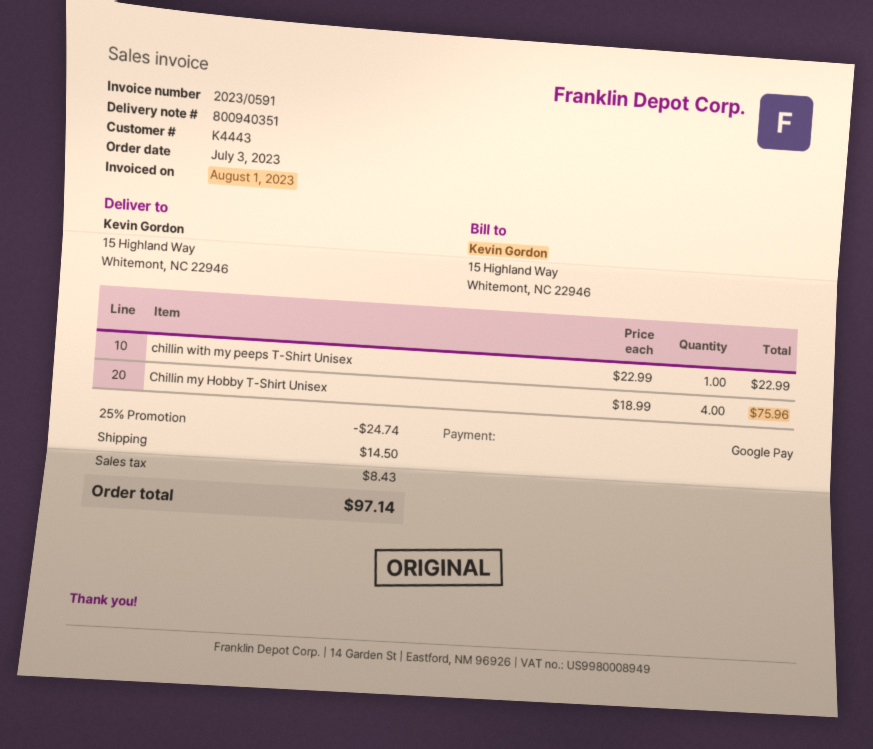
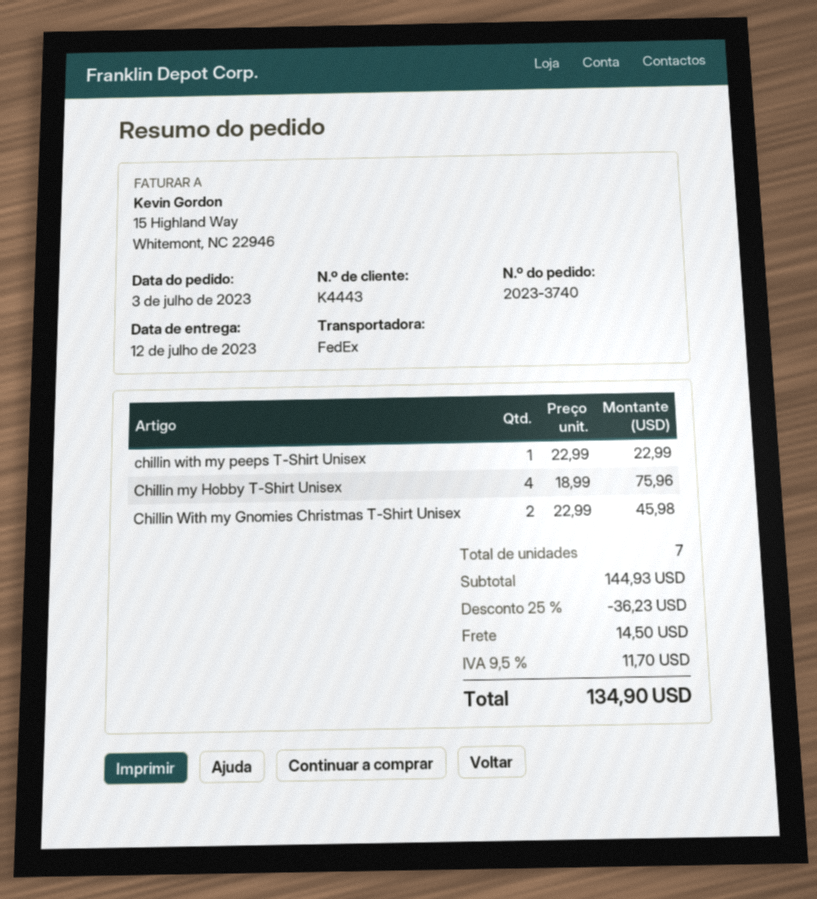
Chillin With my Gnomies Christmas T-Shirt Unisex: none -> 2 x 22.99 = 45.98
discount: 25% = 24.74 -> 25% = 36.23
tax: 8.43 -> 11.70
total: 97.14 -> 134.90

